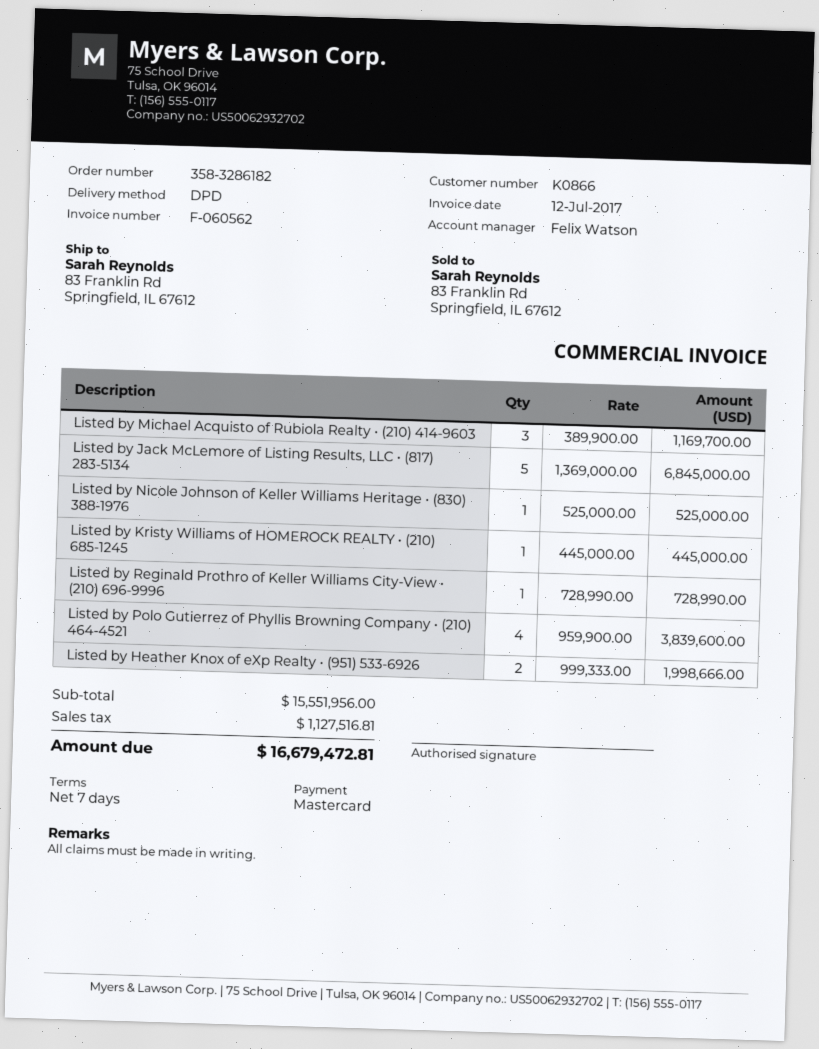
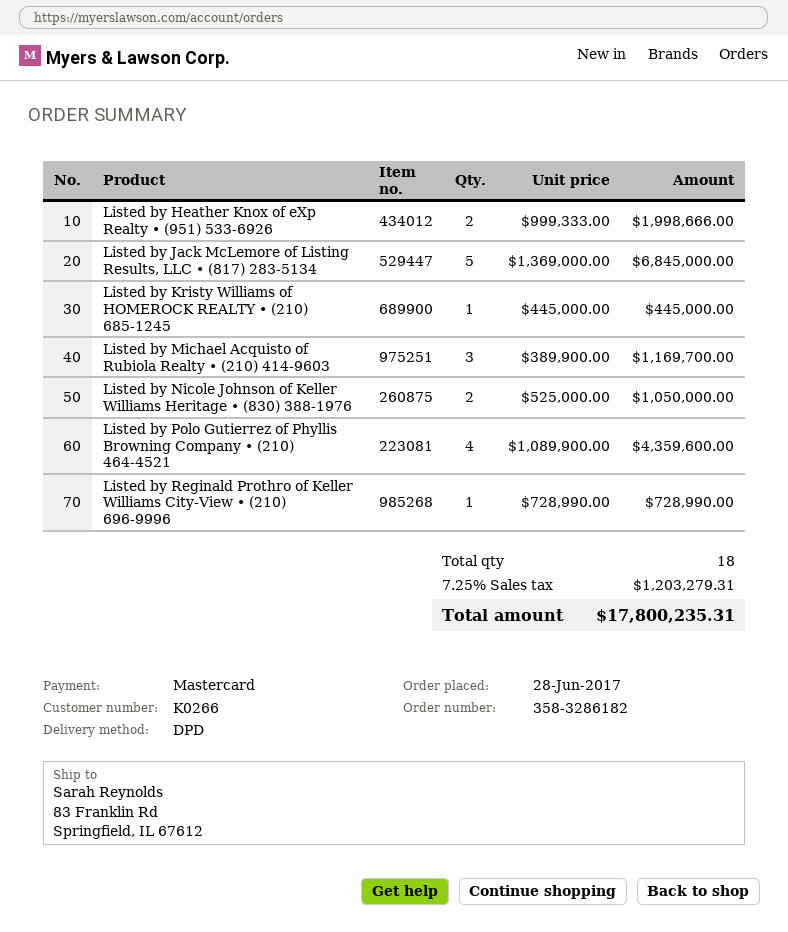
customer number: K0866 -> K0266
Listed by Nicole Johnson of Keller Williams Heritage • (830) 388-1976: 1 x 525000.00 = 525000.00 -> 2 x 525000.00 = 1050000.00
Listed by Polo Gutierrez of Phyllis Browning Company • (210) 464-4521: 4 x 959900.00 = 3839600.00 -> 4 x 1089900.00 = 4359600.00
tax: 1127516.81 -> 1203279.31
total: 16679472.81 -> 17800235.31

